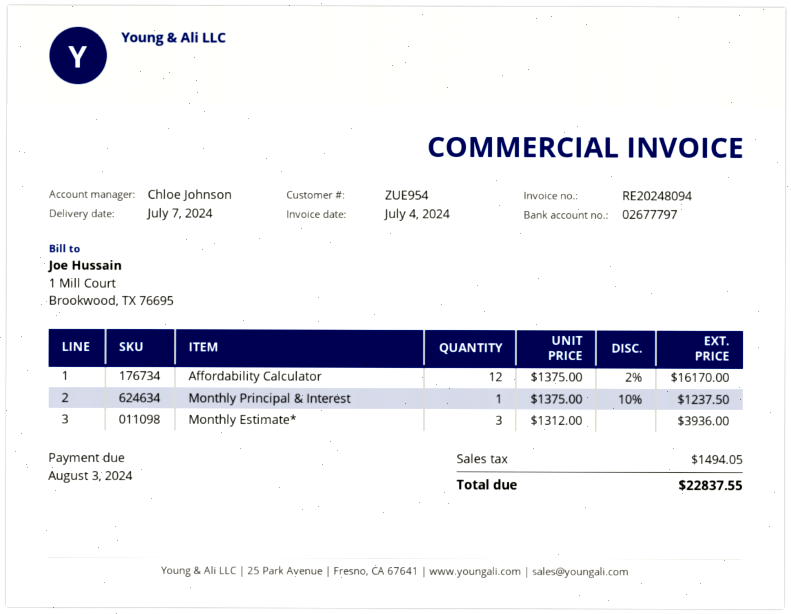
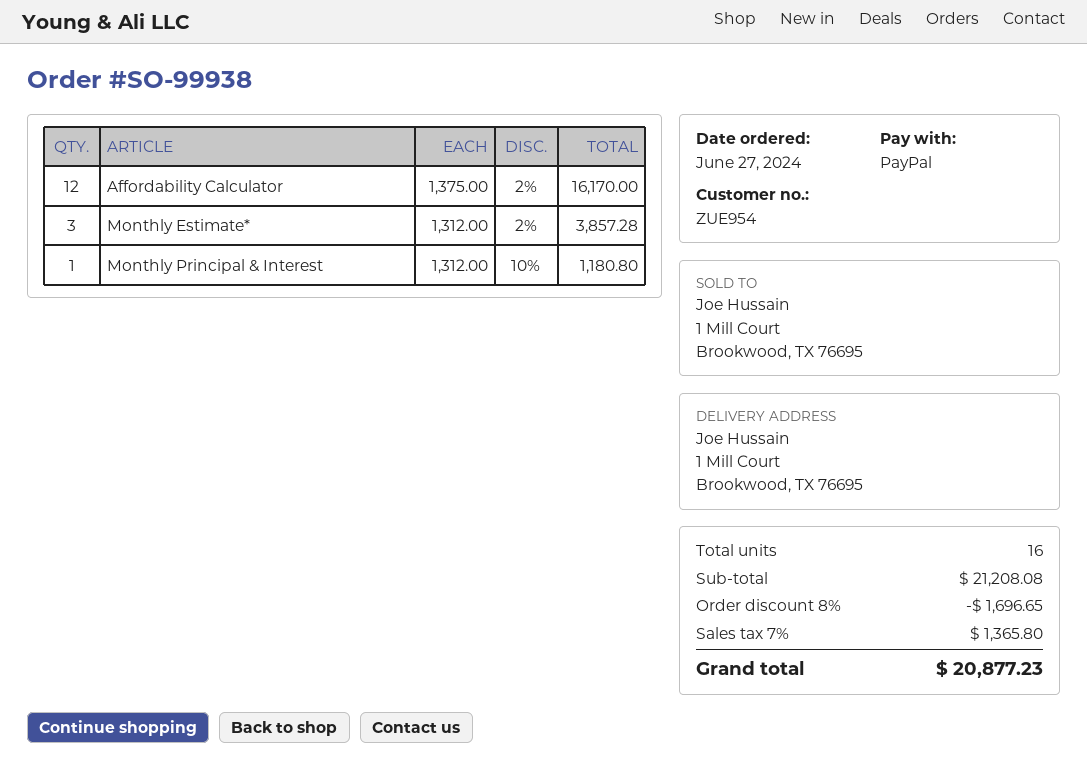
Monthly Principal & Interest: 1 x 1375.00 - 10% = 1237.50 -> 1 x 1312.00 - 10% = 1180.80
Monthly Estimate*: 3 x 1312.00 = 3936.00 -> 3 x 1312.00 - 2% = 3857.28
discount: none -> 8% = 1696.65
tax: 1494.05 -> 1365.80
total: 22837.55 -> 20877.23

